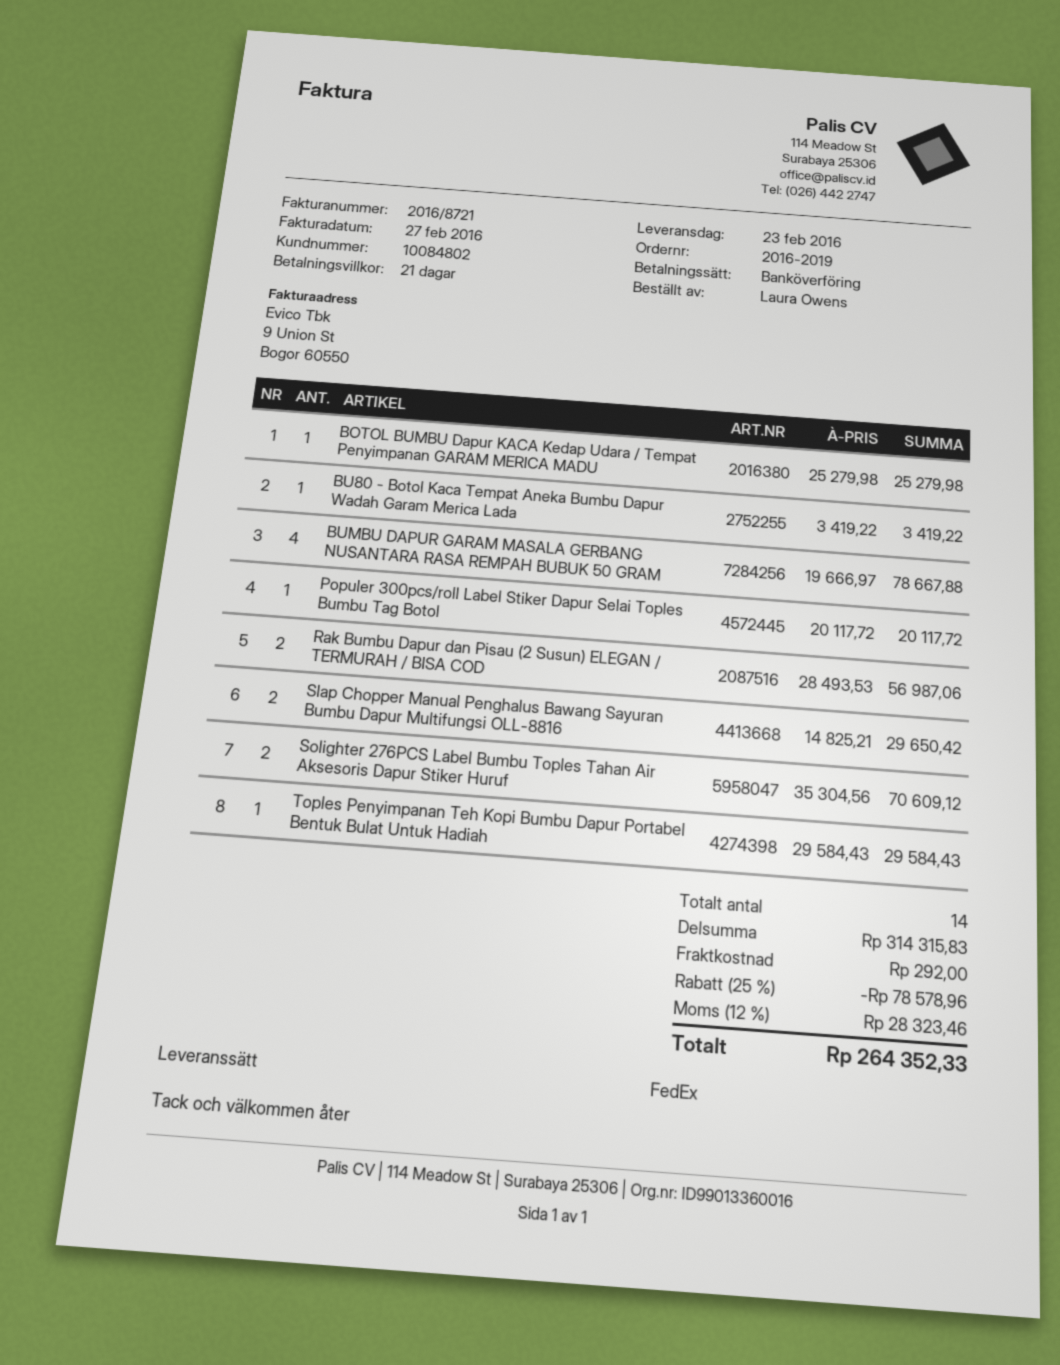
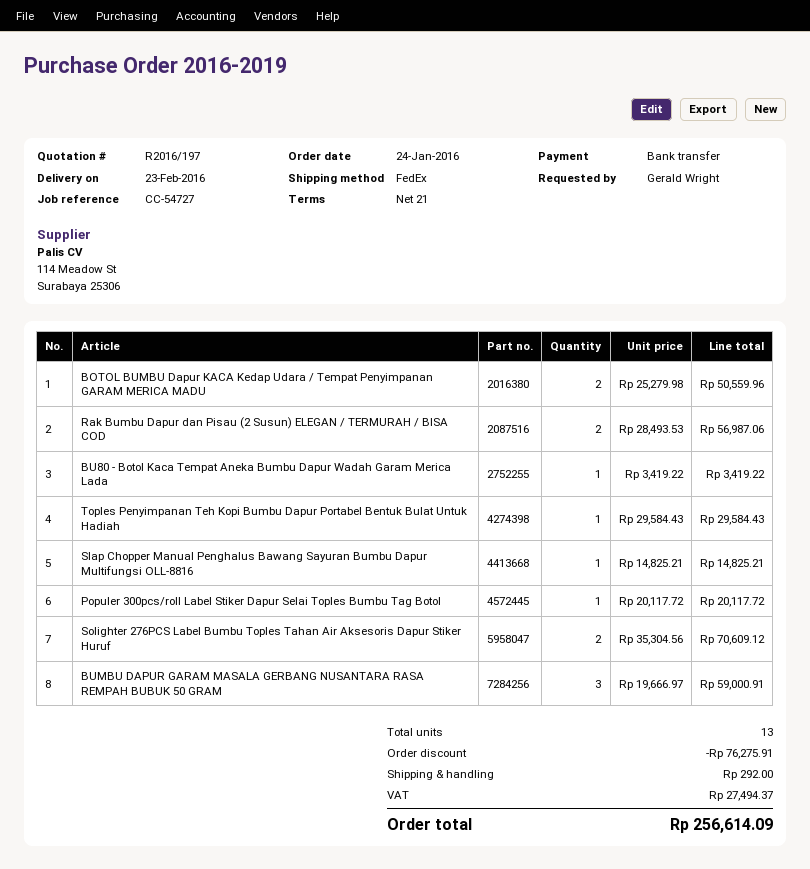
ordered by: Laura Owens -> Gerald Wright
BOTOL BUMBU Dapur KACA Kedap Udara / Tempat Penyimpanan GARAM MERICA MADU: 1 x 25279.98 = 25279.98 -> 2 x 25279.98 = 50559.96
BUMBU DAPUR GARAM MASALA GERBANG NUSANTARA RASA REMPAH BUBUK 50 GRAM: 4 x 19666.97 = 78667.88 -> 3 x 19666.97 = 59000.91
Slap Chopper Manual Penghalus Bawang Sayuran Bumbu Dapur Multifungsi OLL-8816: 2 x 14825.21 = 29650.42 -> 1 x 14825.21 = 14825.21
total quantity: 14 -> 13
discount: 78578.96 -> 76275.91
tax: 28323.46 -> 27494.37
total: 264352.33 -> 256614.09

